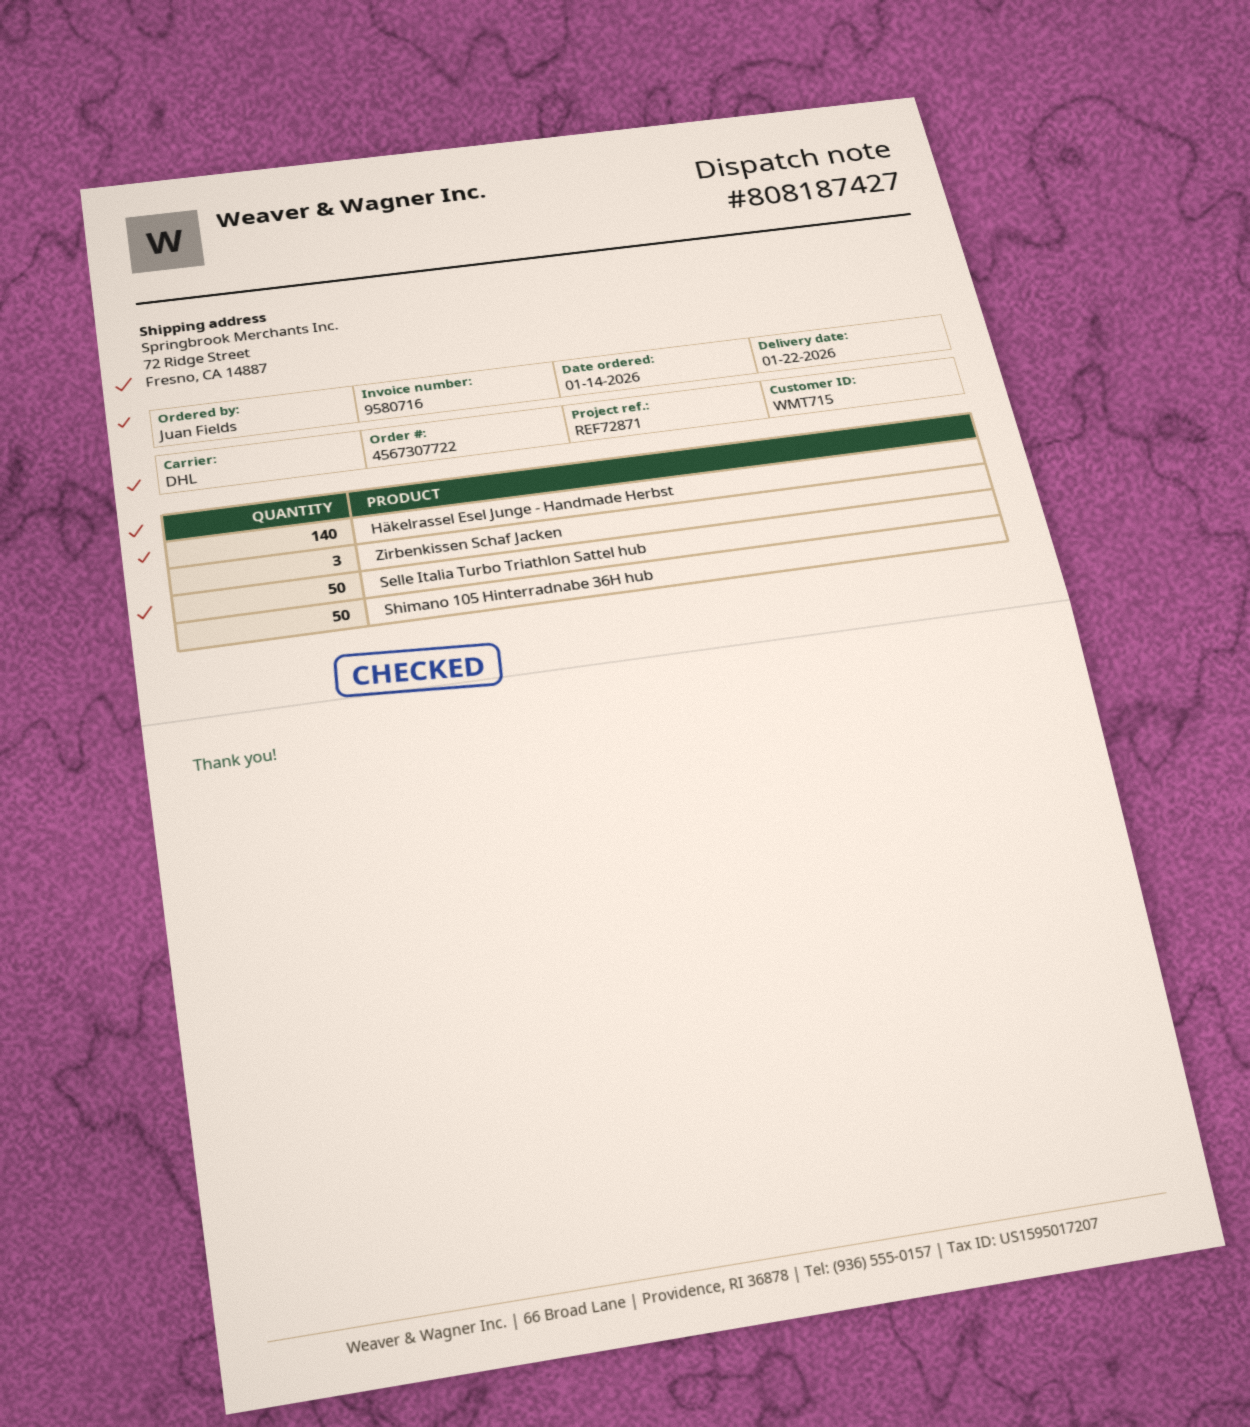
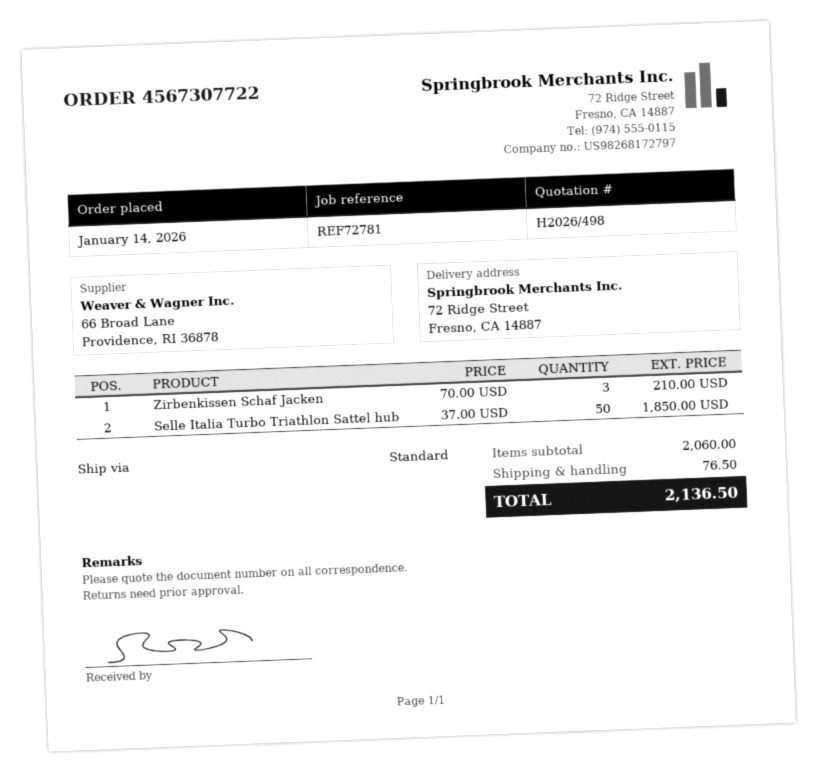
reference: REF72871 -> REF72781
shipping method: DHL -> standard
Häkelrassel Esel Junge - Handmade Herbst: 140 -> none
Shimano 105 Hinterradnabe 36H hub: 50 -> none

